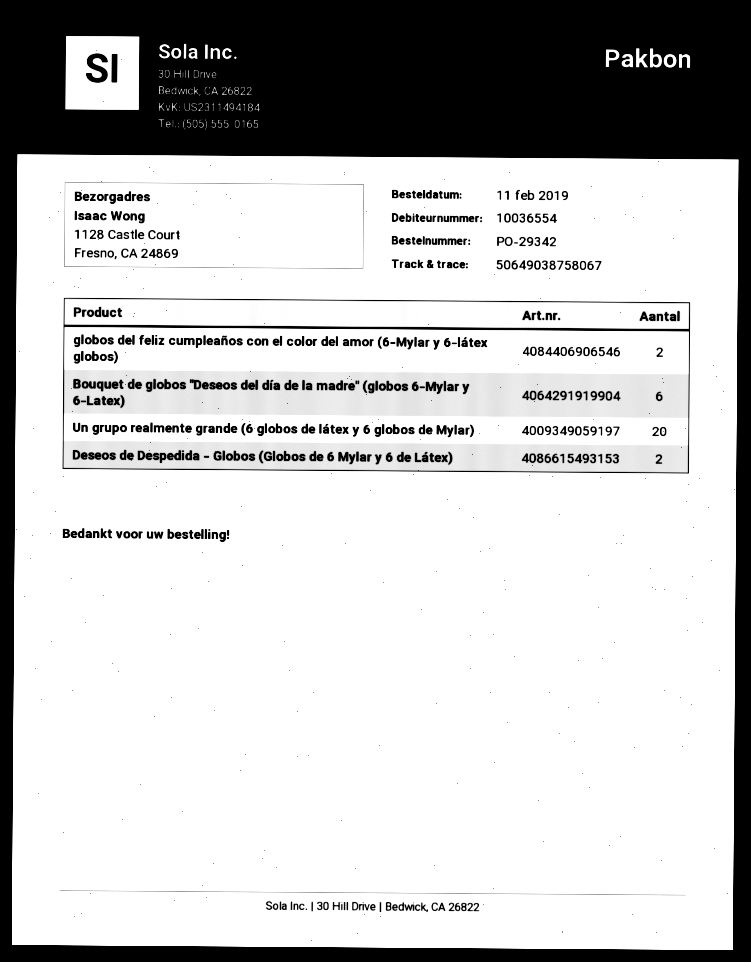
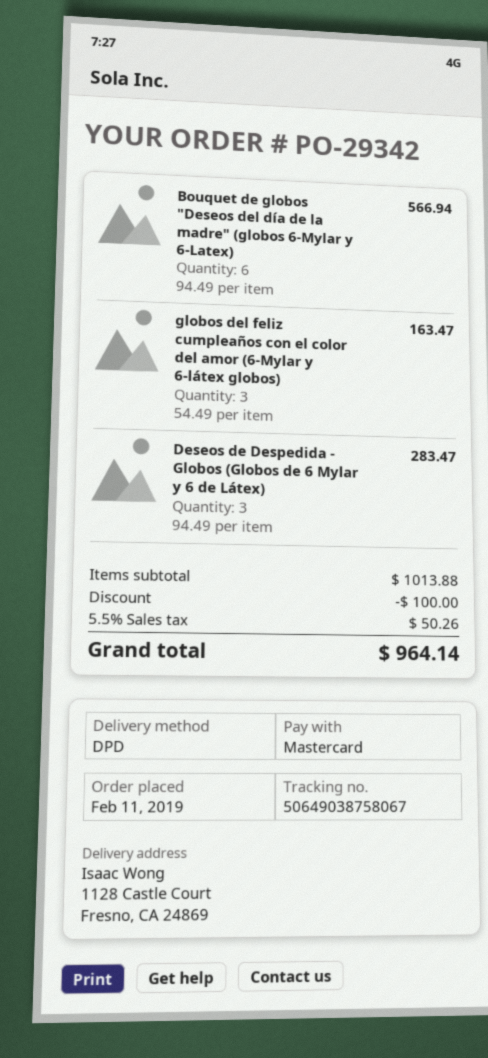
globos del feliz cumpleaños con el color del amor (6-Mylar y 6-látex globos): 2 -> 3
Un grupo realmente grande (6 globos de látex y 6 globos de Mylar): 20 -> none
Deseos de Despedida - Globos (Globos de 6 Mylar y 6 de Látex): 2 -> 3

